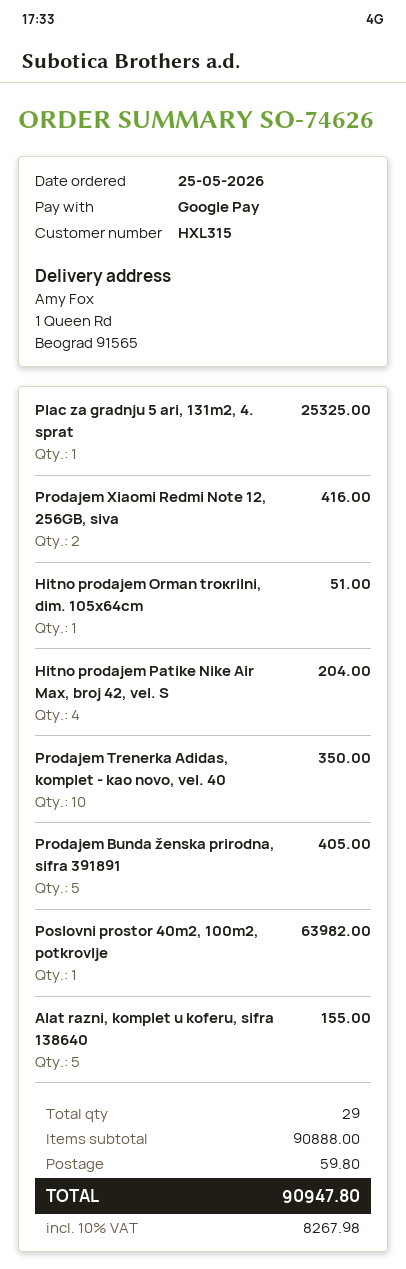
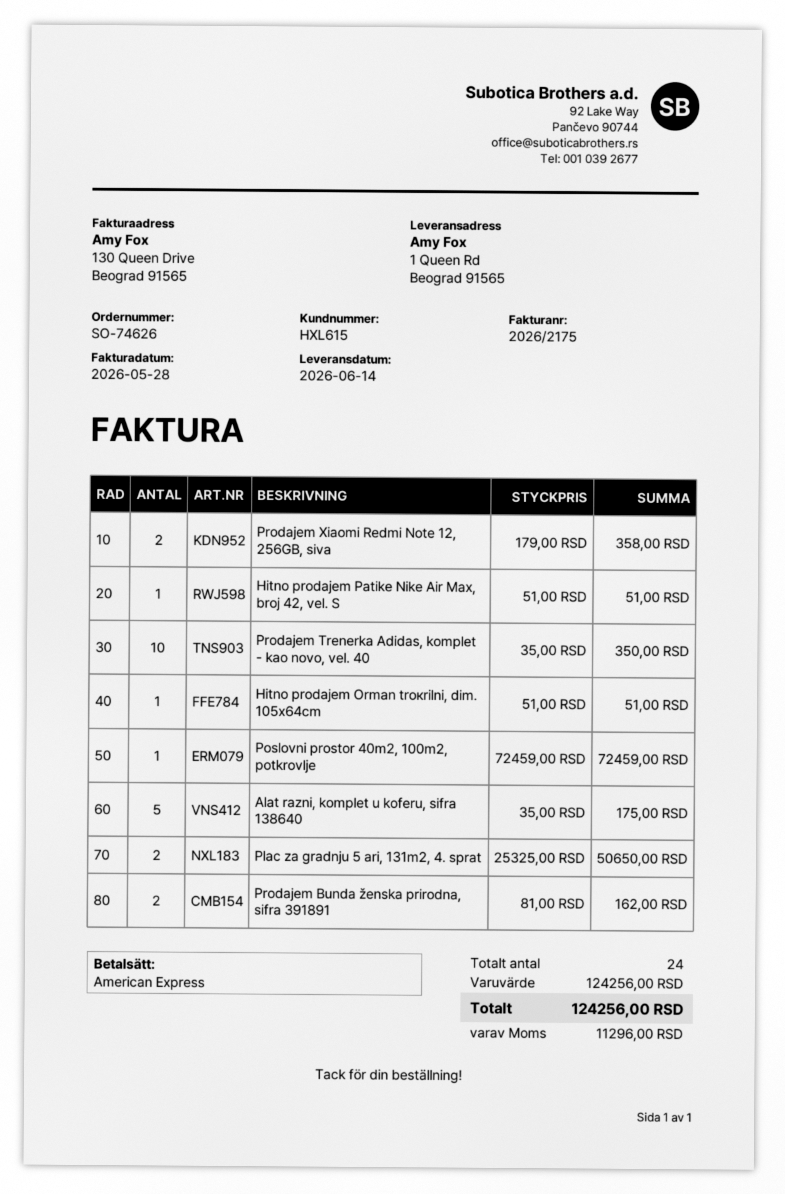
customer number: HXL315 -> HXL615
payment method: Google Pay -> American Express
Plac za gradnju 5 ari, 131m2, 4. sprat: 1 for 25325.00 -> 2 for 50650.00
Prodajem Xiaomi Redmi Note 12, 256GB, siva: 2 for 416.00 -> 2 for 358.00
Hitno prodajem Patike Nike Air Max, broj 42, vel. S: 4 for 204.00 -> 1 for 51.00
Prodajem Bunda ženska prirodna, sifra 391891: 5 for 405.00 -> 2 for 162.00
Poslovni prostor 40m2, 100m2, potkrovlje: 1 for 63982.00 -> 1 for 72459.00
Alat razni, komplet u koferu, sifra 138640: 5 for 155.00 -> 5 for 175.00
total quantity: 29 -> 24
subtotal: 90888.00 -> 124256.00
shipping: 59.80 -> none
tax: 8267.98 -> 11296.00
total: 90947.80 -> 124256.00

